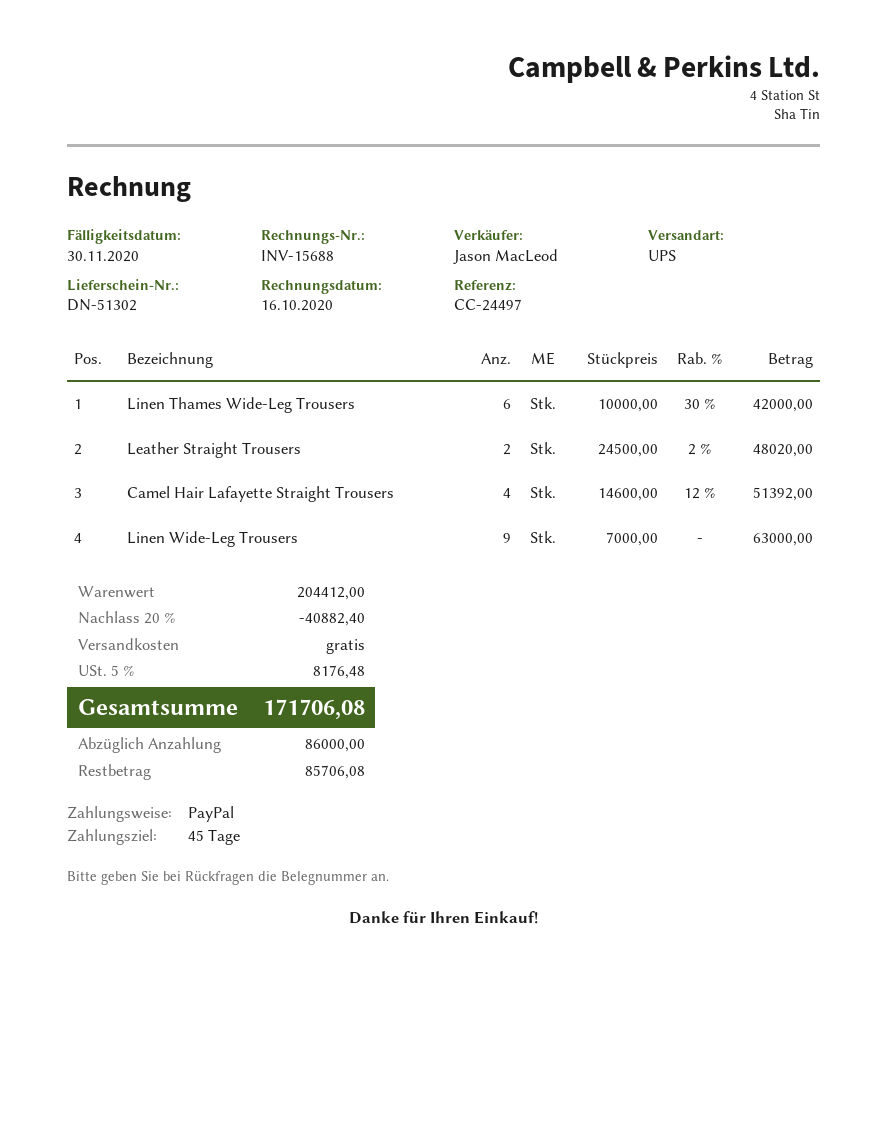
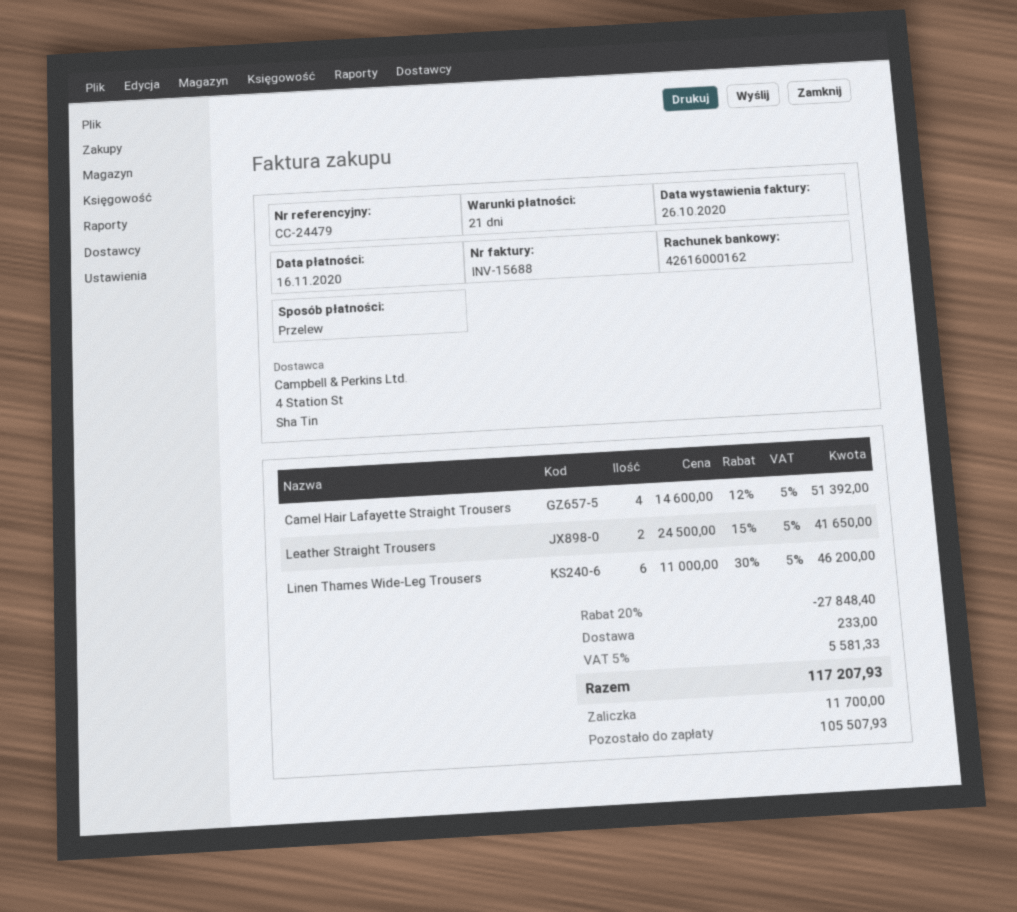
invoice date: 2020-10-16 -> 2020-10-26
payment terms: 45 days -> 21 days
due date: 2020-11-30 -> 2020-11-16
reference: CC-24497 -> CC-24479
payment method: PayPal -> bank transfer
Linen Thames Wide-Leg Trousers: 6 x 10000.00 - 30% = 42000.00 -> 6 x 11000.00 - 30% = 46200.00
Leather Straight Trousers: 2 x 24500.00 - 2% = 48020.00 -> 2 x 24500.00 - 15% = 41650.00
Linen Wide-Leg Trousers: 9 x 7000.00 = 63000.00 -> none
discount: 20% = 40882.40 -> 20% = 27848.40
shipping: 0.00 -> 233.00
tax: 5% = 8176.48 -> 5% = 5581.33
total: 171706.08 -> 117207.93
deposit: 86000.00 -> 11700.00
balance: 85706.08 -> 105507.93

